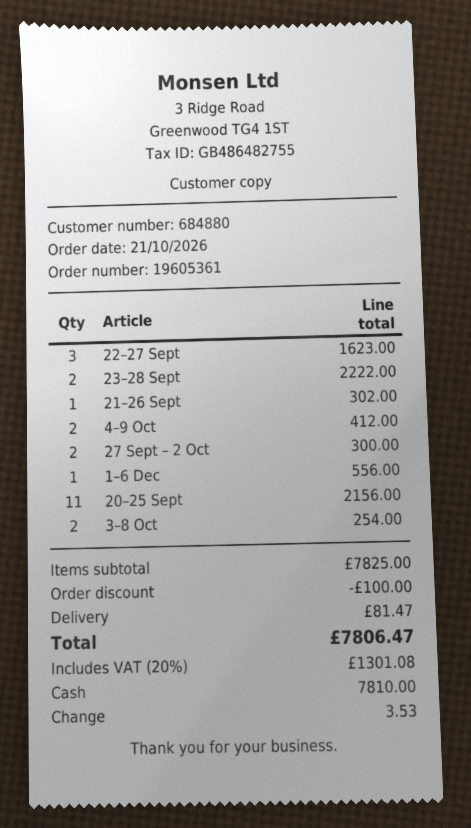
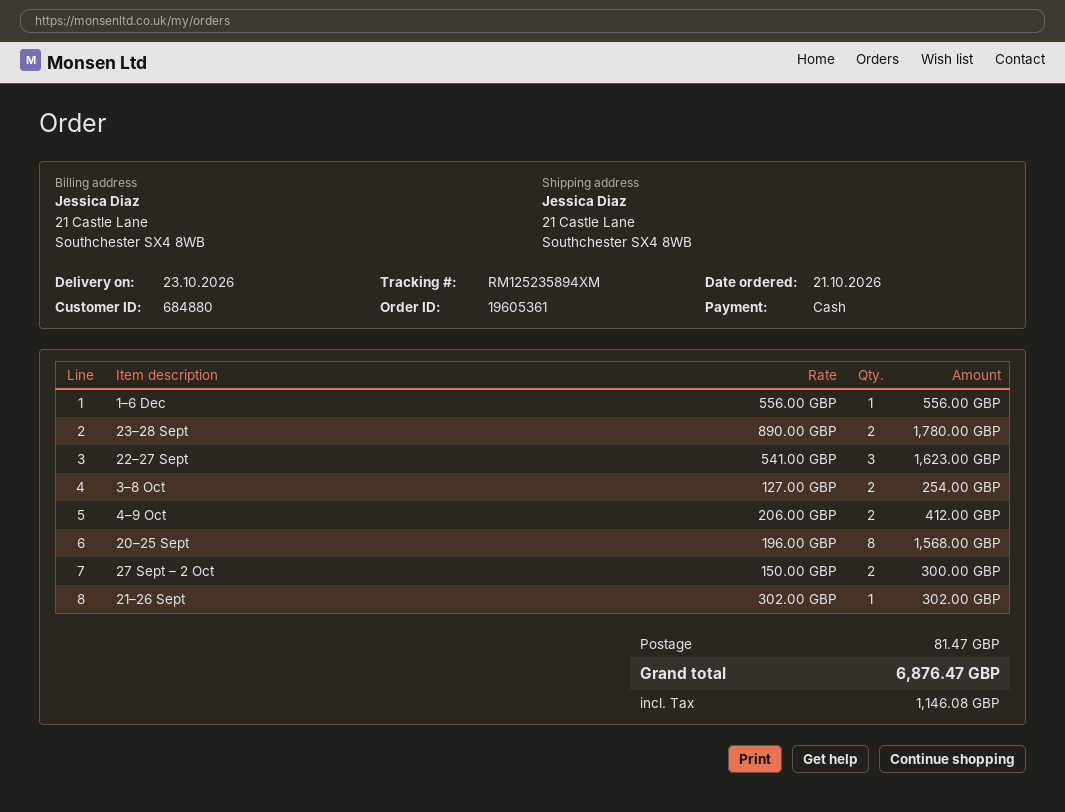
23–28 Sept: 2 for 2222.00 -> 2 for 1780.00
20–25 Sept: 11 for 2156.00 -> 8 for 1568.00
discount: 100.00 -> none
tax: 1301.08 -> 1146.08
total: 7806.47 -> 6876.47

